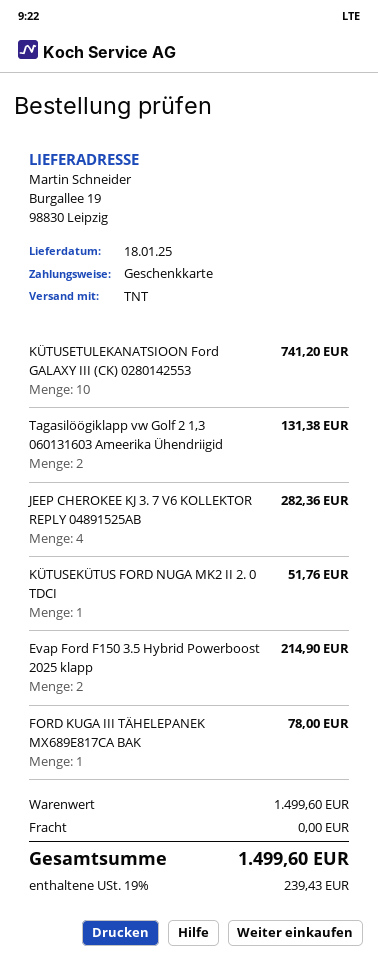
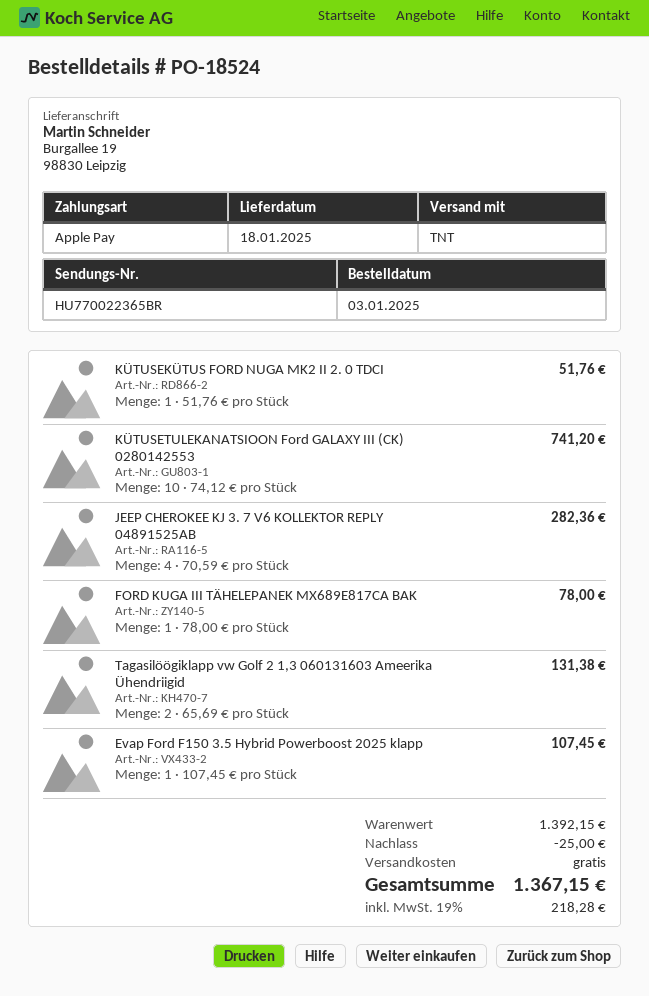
payment method: gift card -> Apple Pay
Evap Ford F150 3.5 Hybrid Powerboost 2025 klapp: 2 for 214.90 -> 1 for 107.45
subtotal: 1499.60 -> 1392.15
discount: none -> 25.00
tax: 19% = 239.43 -> 19% = 218.28
total: 1499.60 -> 1367.15

